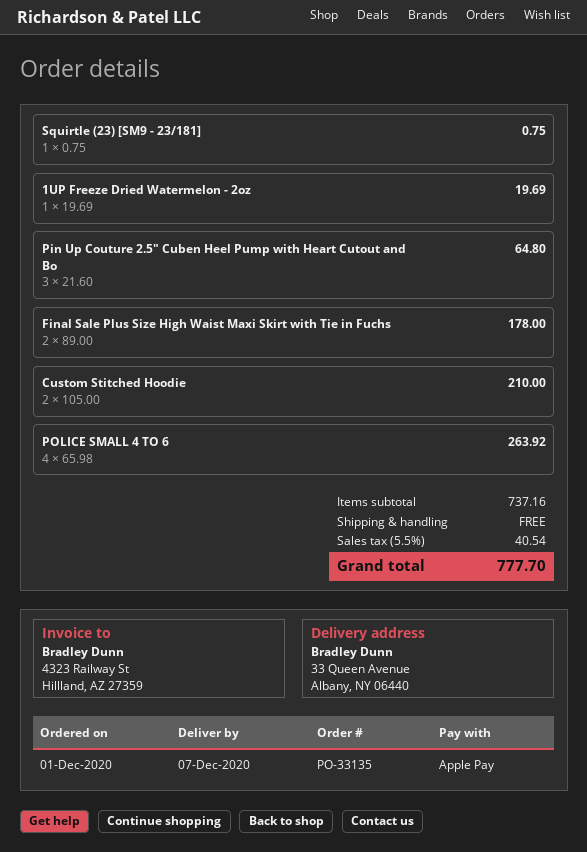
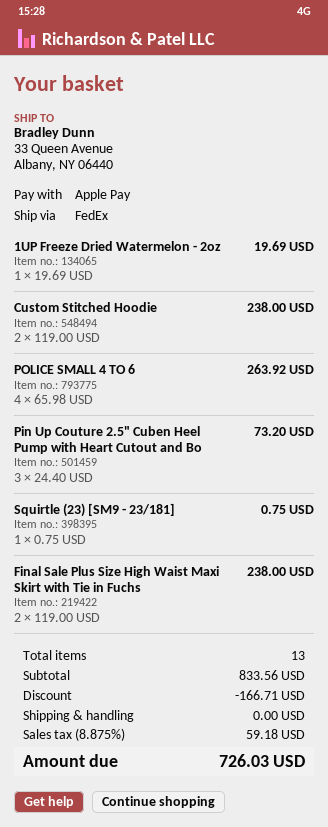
Pin Up Couture 2.5" Cuben Heel Pump with Heart Cutout and Bo: 3 x 21.60 = 64.80 -> 3 x 24.40 = 73.20
Final Sale Plus Size High Waist Maxi Skirt with Tie in Fuchs: 2 x 89.00 = 178.00 -> 2 x 119.00 = 238.00
Custom Stitched Hoodie: 2 x 105.00 = 210.00 -> 2 x 119.00 = 238.00
subtotal: 737.16 -> 833.56
discount: none -> 166.71
tax: 5.5% = 40.54 -> 8.875% = 59.18
total: 777.70 -> 726.03

